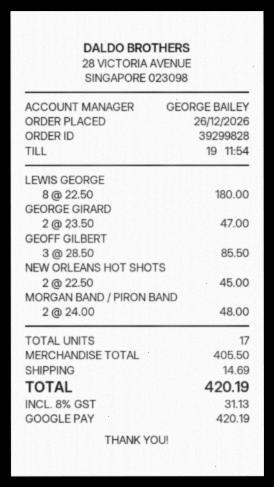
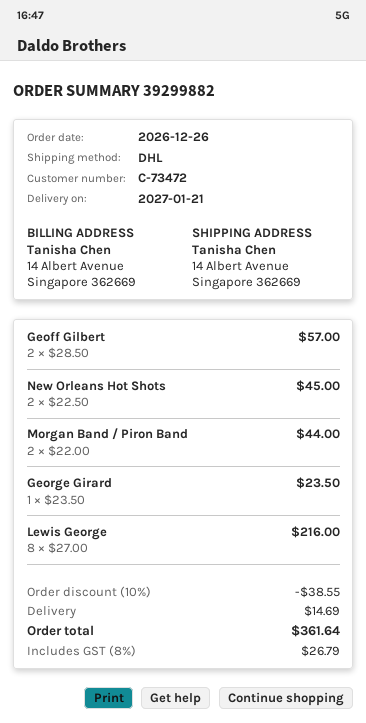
order number: 39299828 -> 39299882
LEWIS GEORGE: 8 x 22.50 = 180.00 -> 8 x 27.00 = 216.00
GEORGE GIRARD: 2 x 23.50 = 47.00 -> 1 x 23.50 = 23.50
GEOFF GILBERT: 3 x 28.50 = 85.50 -> 2 x 28.50 = 57.00
MORGAN BAND / PIRON BAND: 2 x 24.00 = 48.00 -> 2 x 22.00 = 44.00
discount: none -> 10% = 38.55
tax: 8% = 31.13 -> 8% = 26.79
total: 420.19 -> 361.64

